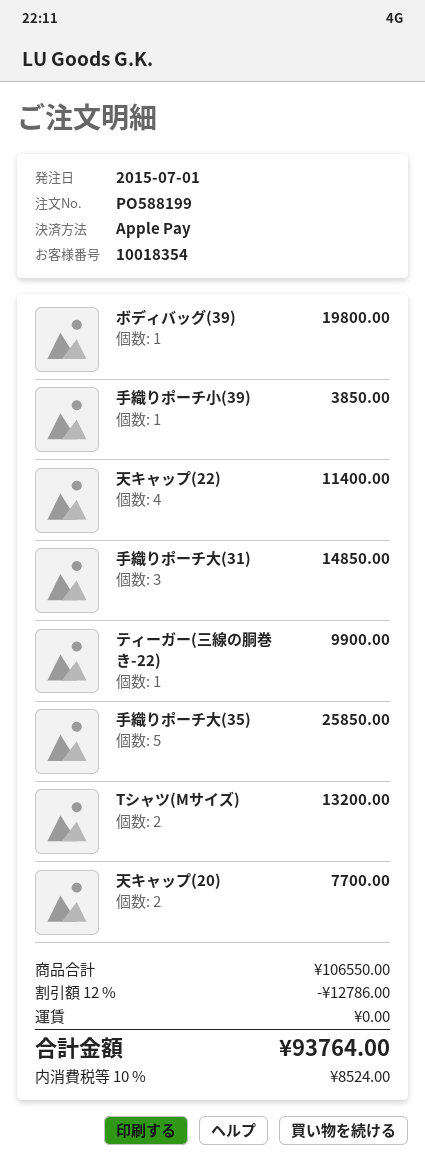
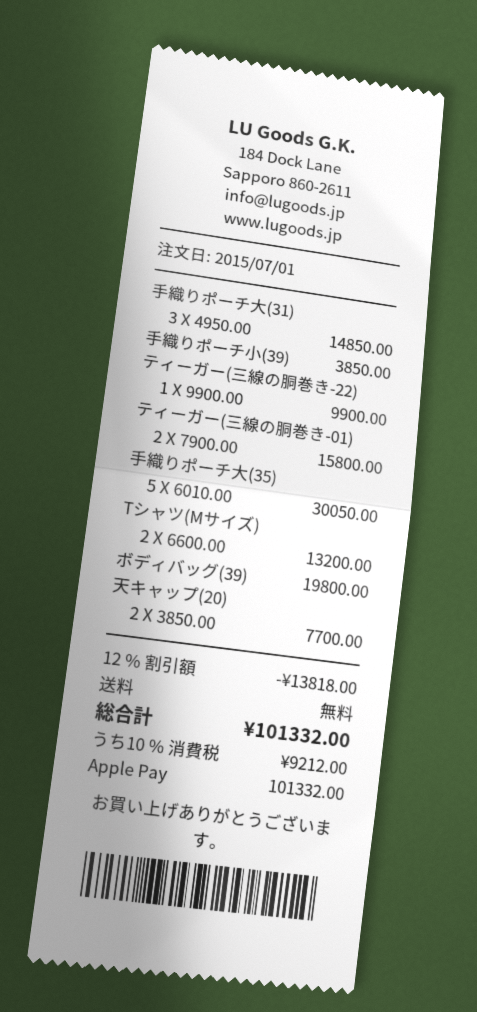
天キャップ(22): 4 for 11400.00 -> none
手織りポーチ大(35): 5 for 25850.00 -> 5 for 30050.00
ティーガー(三線の胴巻き-01): none -> 2 for 15800.00
discount: 12% = 12786.00 -> 12% = 13818.00
tax: 10% = 8524.00 -> 10% = 9212.00
total: 93764.00 -> 101332.00

